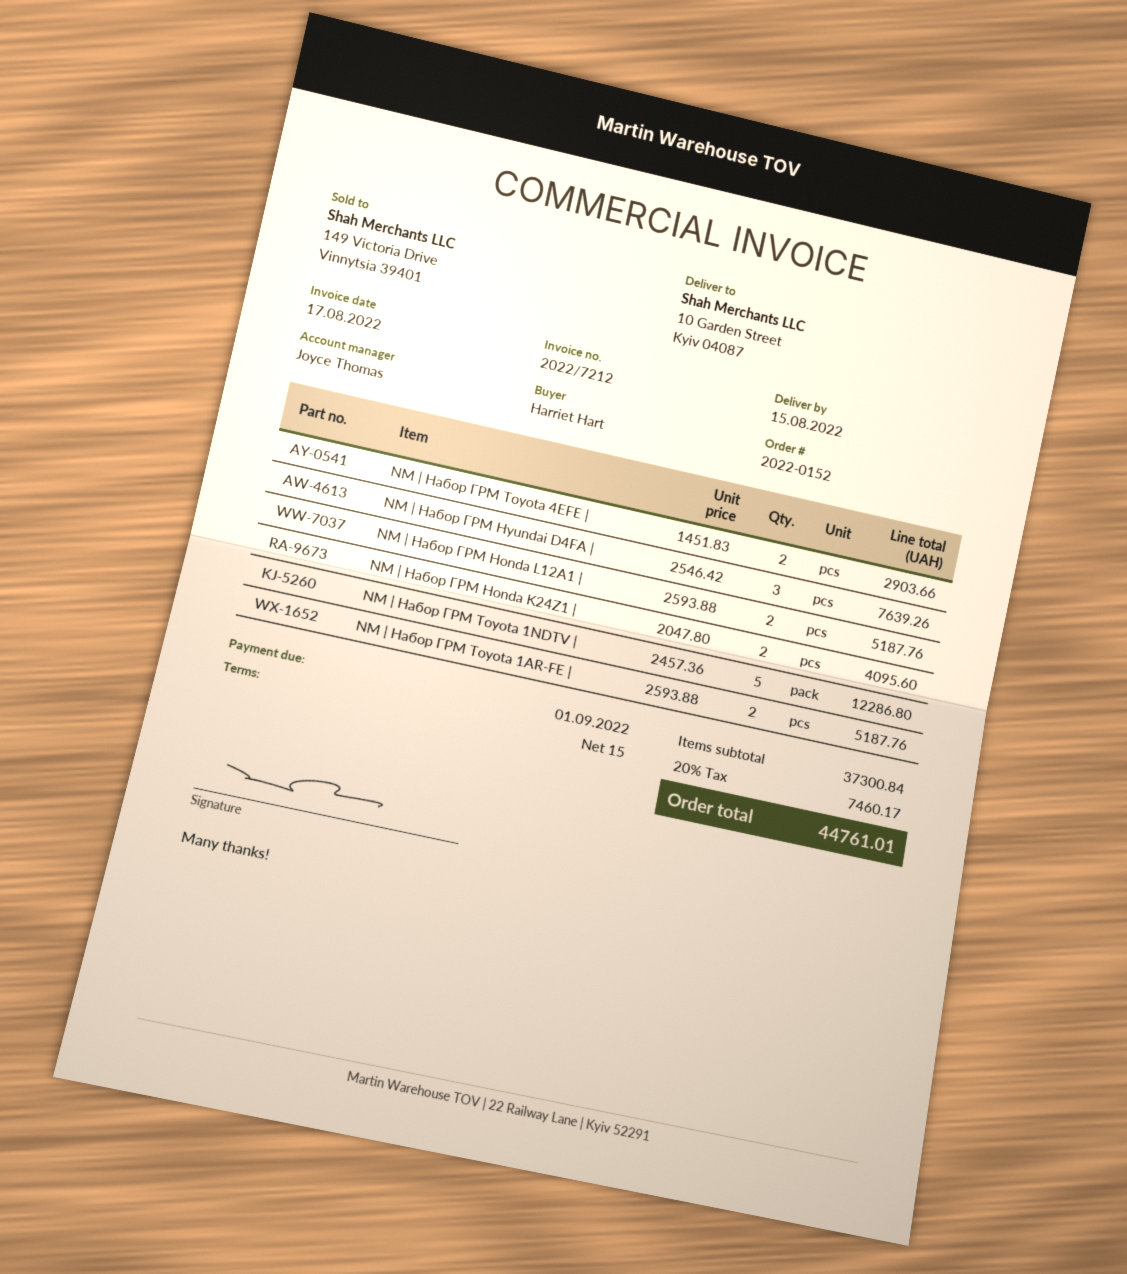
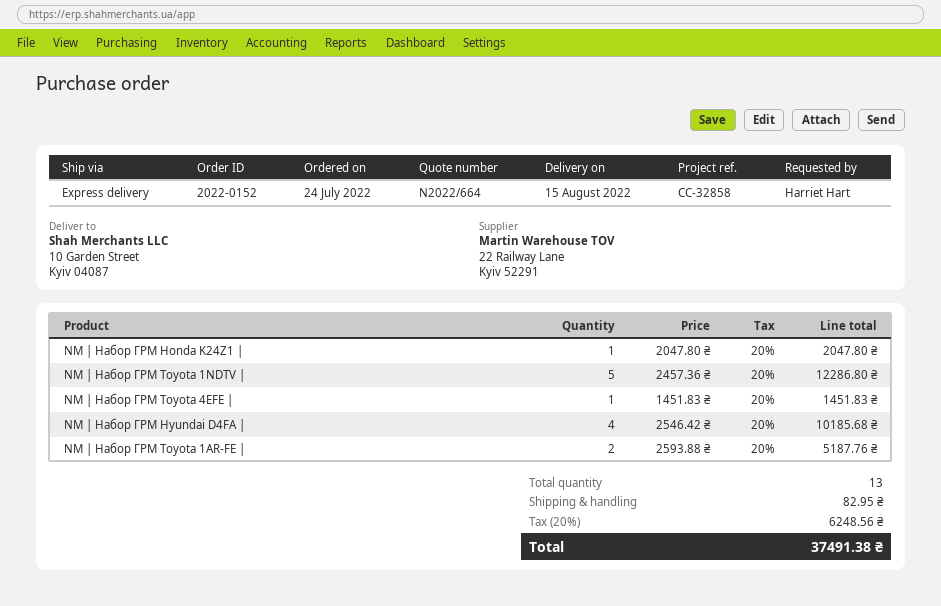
NM | Набор ГРМ Toyota 4EFE |: 2 x 1451.83 = 2903.66 -> 1 x 1451.83 = 1451.83
NM | Набор ГРМ Hyundai D4FA |: 3 x 2546.42 = 7639.26 -> 4 x 2546.42 = 10185.68
NM | Набор ГРМ Honda L12A1 |: 2 x 2593.88 = 5187.76 -> none
NM | Набор ГРМ Honda K24Z1 |: 2 x 2047.80 = 4095.60 -> 1 x 2047.80 = 2047.80
shipping: none -> 82.95
tax: 20% = 7460.17 -> 20% = 6248.56
total: 44761.01 -> 37491.38

